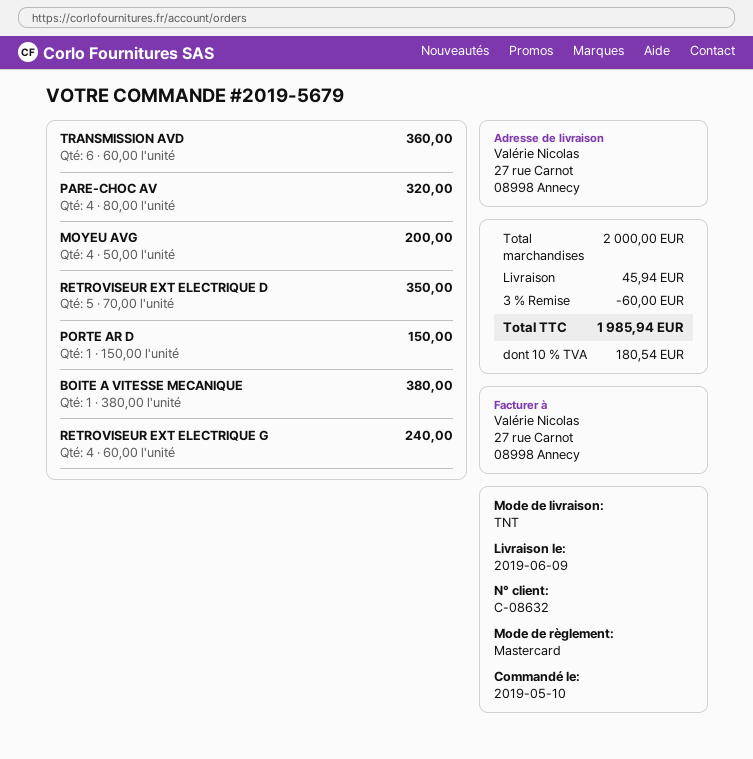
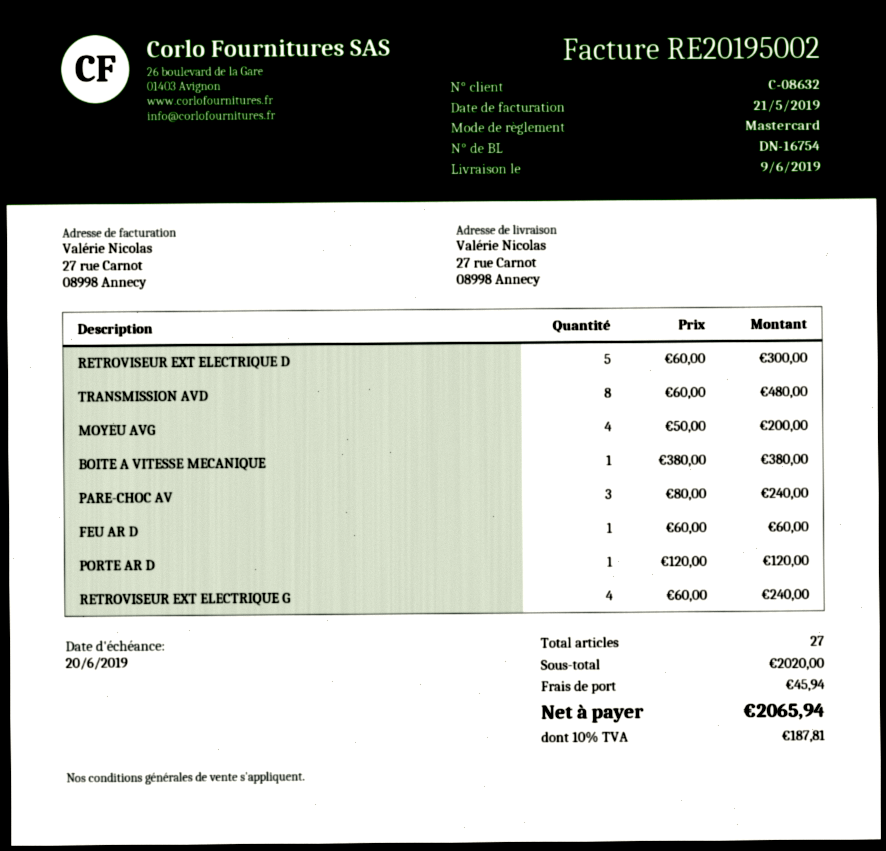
TRANSMISSION AVD: 6 x 60.00 = 360.00 -> 8 x 60.00 = 480.00
PARE-CHOC AV: 4 x 80.00 = 320.00 -> 3 x 80.00 = 240.00
RETROVISEUR EXT ELECTRIQUE D: 5 x 70.00 = 350.00 -> 5 x 60.00 = 300.00
PORTE AR D: 1 x 150.00 = 150.00 -> 1 x 120.00 = 120.00
FEU AR D: none -> 1 x 60.00 = 60.00
subtotal: 2000.00 -> 2020.00
discount: 3% = 60.00 -> none
tax: 10% = 180.54 -> 10% = 187.81
total: 1985.94 -> 2065.94

